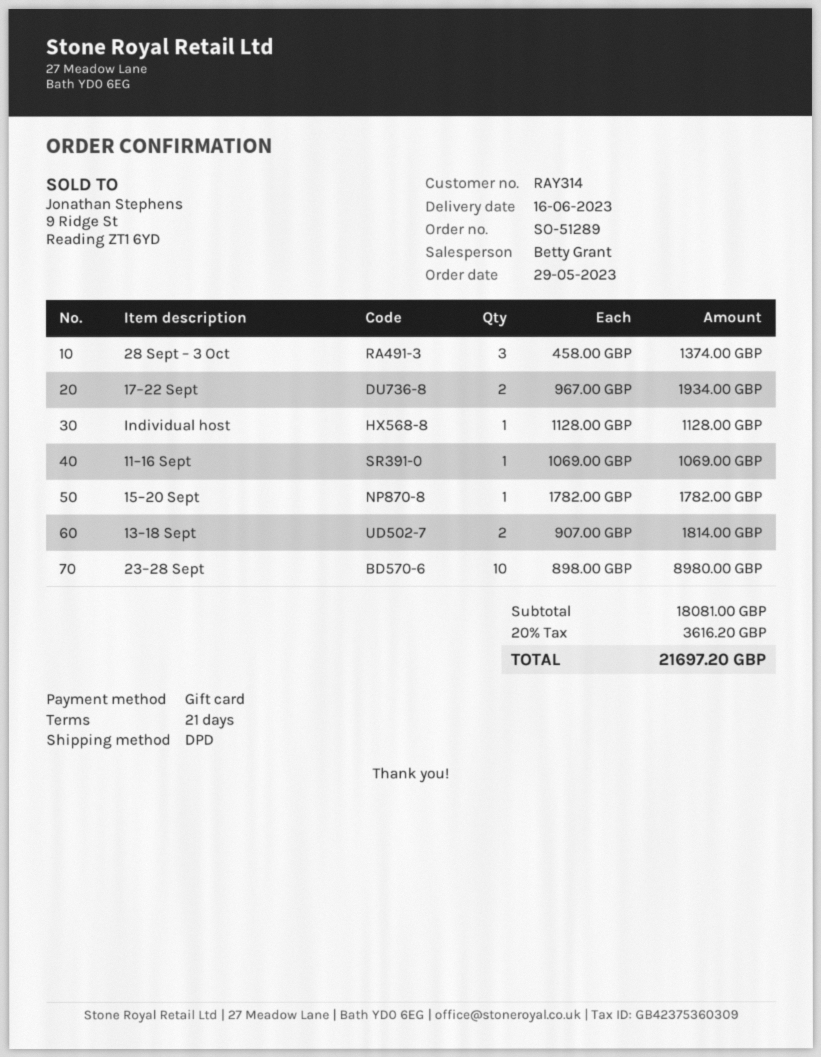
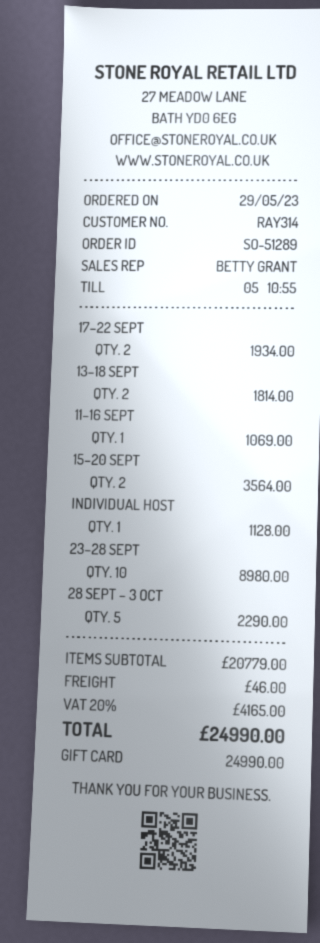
28 Sept – 3 Oct: 3 for 1374.00 -> 5 for 2290.00
15–20 Sept: 1 for 1782.00 -> 2 for 3564.00
subtotal: 18081.00 -> 20779.00
shipping: none -> 46.00
tax: 20% = 3616.20 -> 20% = 4165.00
total: 21697.20 -> 24990.00

